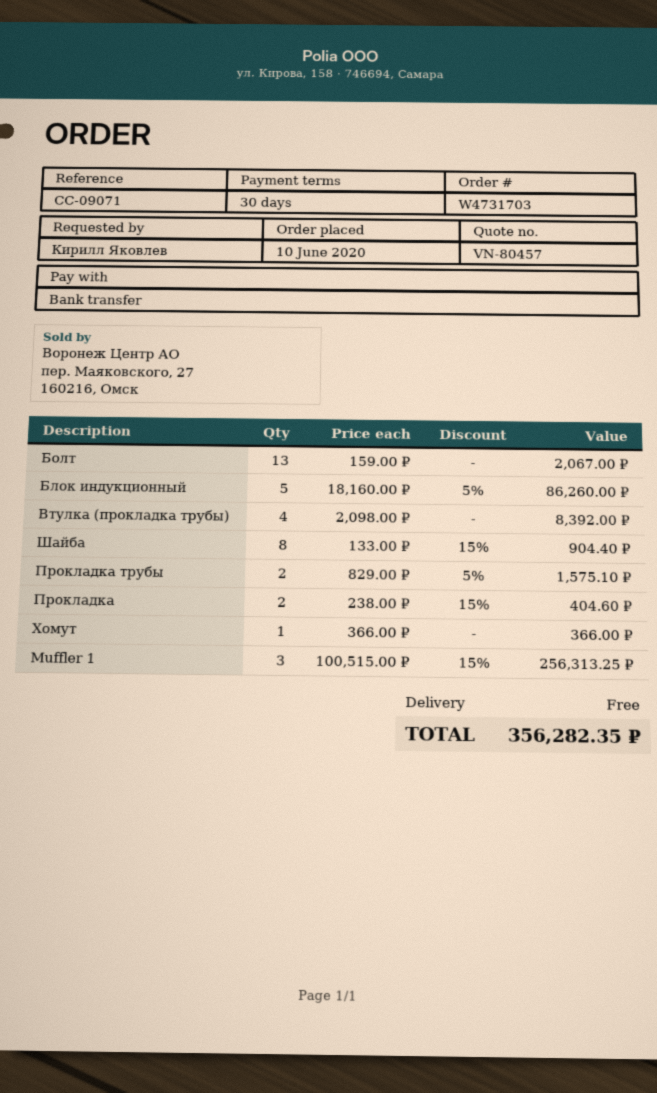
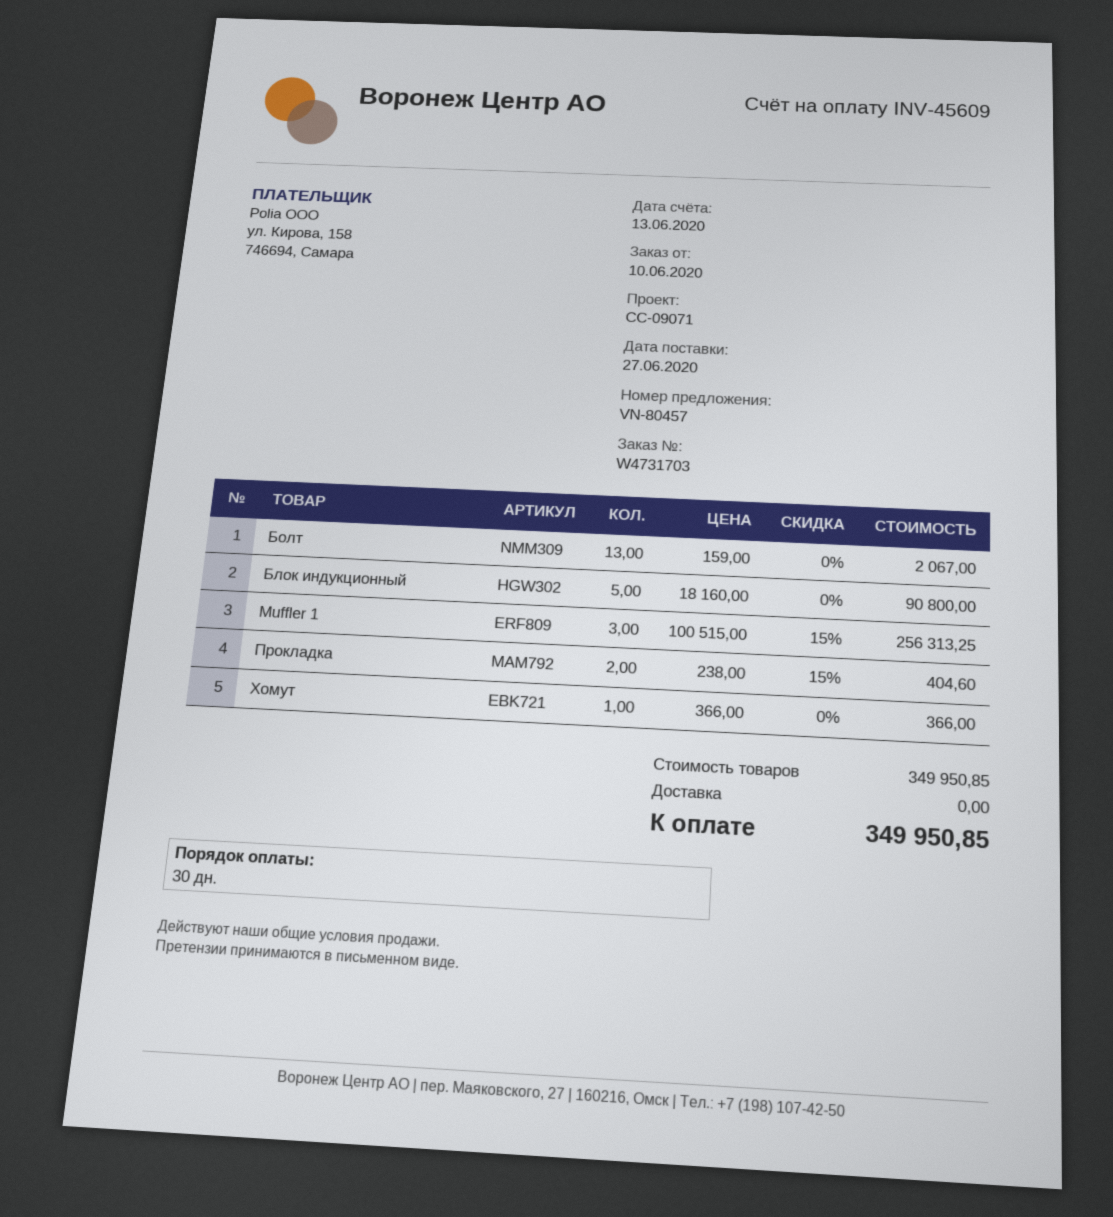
Блок индукционный: 5 x 18160.00 - 5% = 86260.00 -> 5 x 18160.00 = 90800.00
Втулка (прокладка трубы): 4 x 2098.00 = 8392.00 -> none
Шайба: 8 x 133.00 - 15% = 904.40 -> none
Прокладка трубы: 2 x 829.00 - 5% = 1575.10 -> none
total: 356282.35 -> 349950.85

